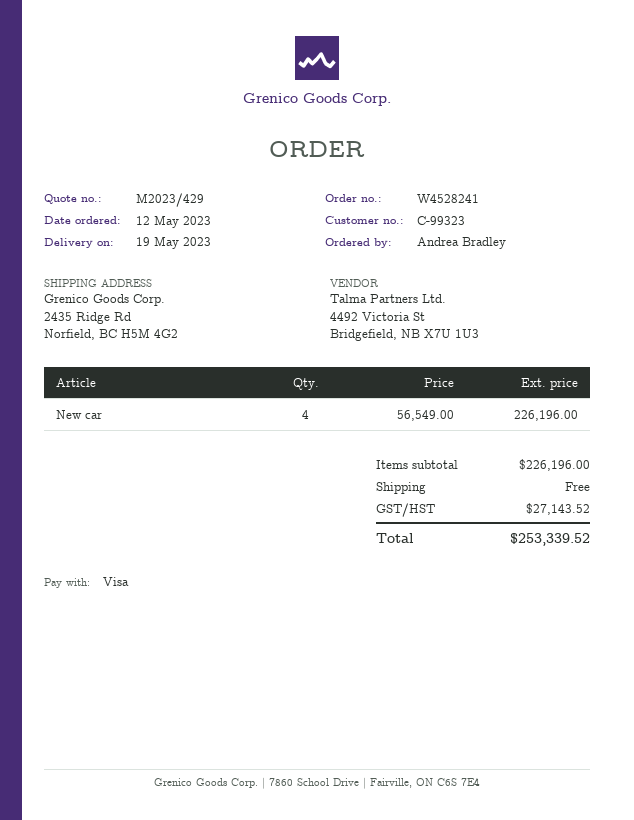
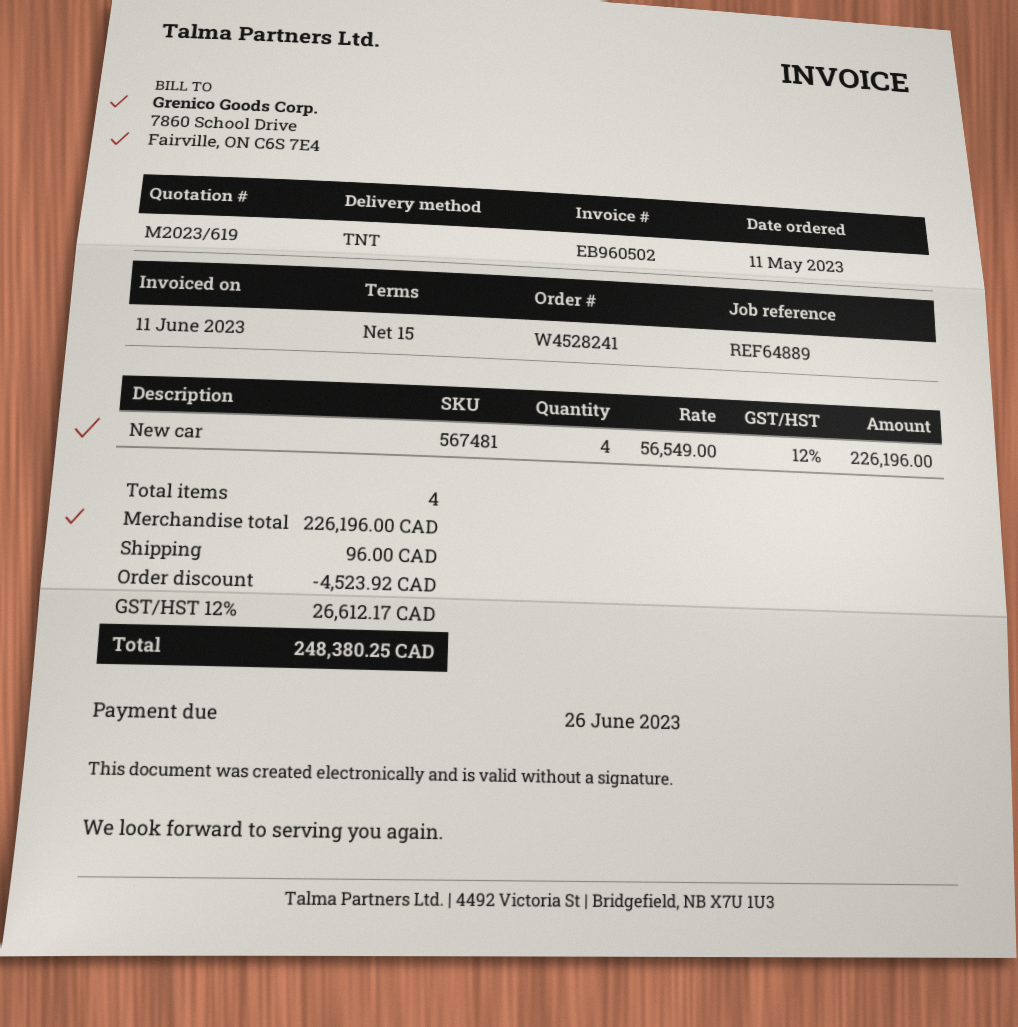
quote number: M2023/429 -> M2023/619
order date: 2023-05-12 -> 2023-05-11
discount: none -> 4523.92
shipping: 0.00 -> 96.00
tax: 27143.52 -> 26612.17
total: 253339.52 -> 248380.25

